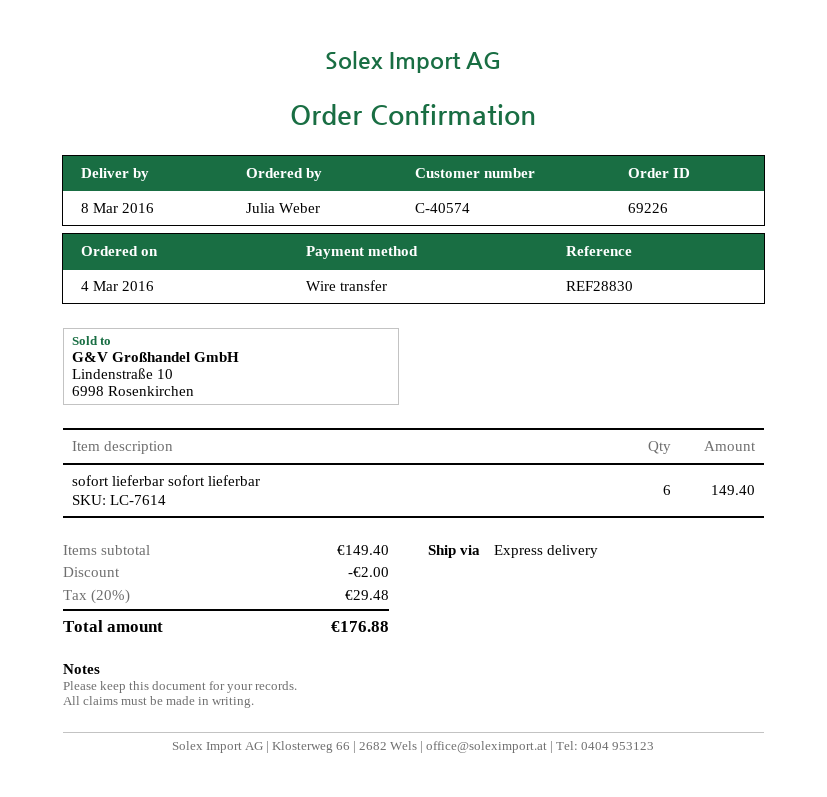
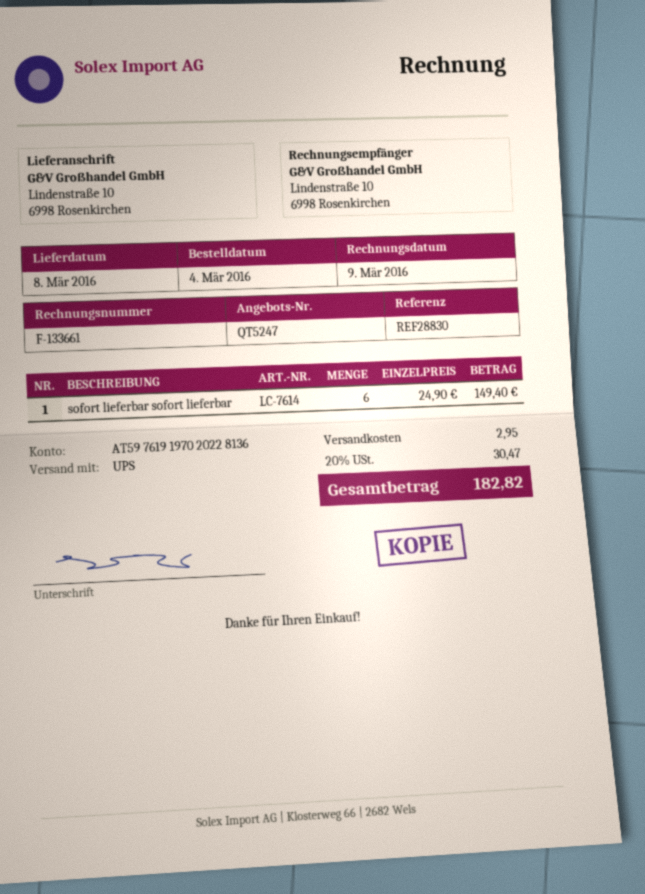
shipping method: express -> UPS
discount: 2.00 -> none
shipping: none -> 2.95
tax: 20% = 29.48 -> 20% = 30.47
total: 176.88 -> 182.82

